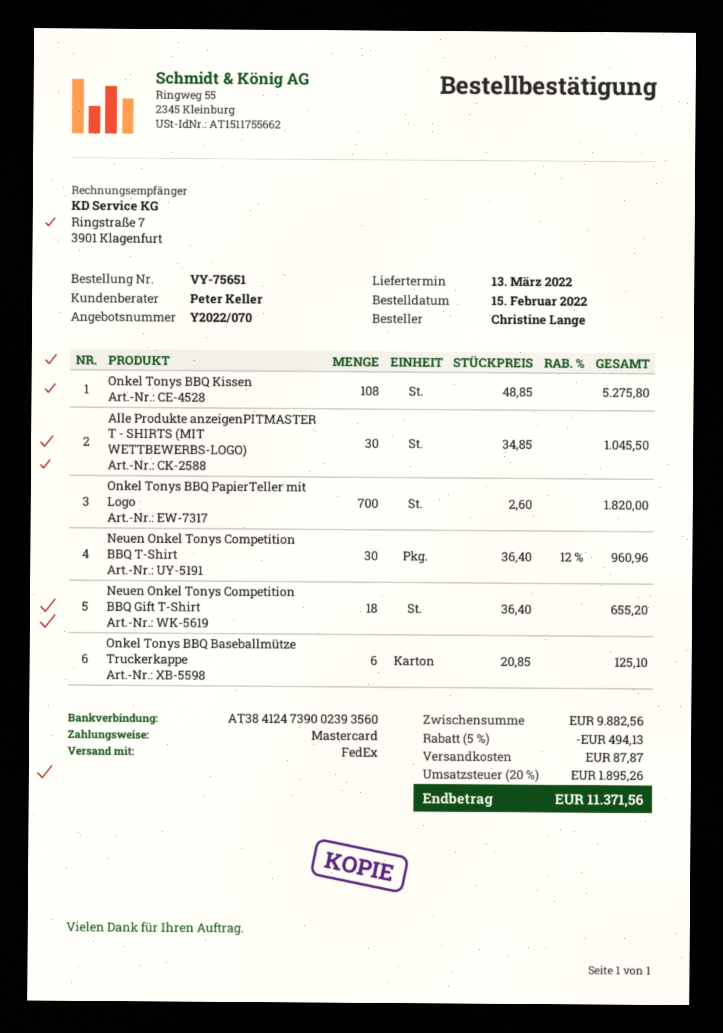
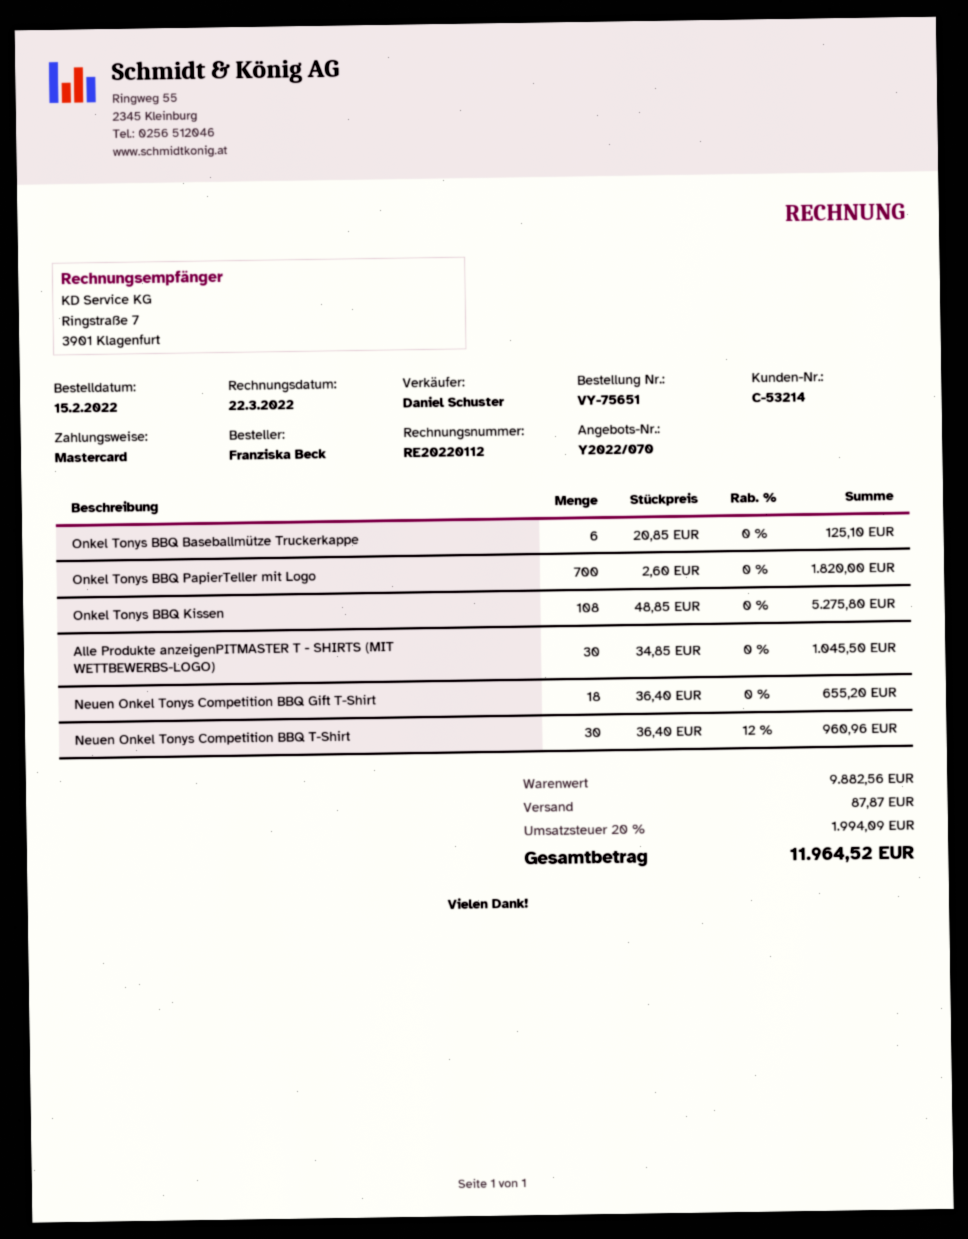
ordered by: Christine Lange -> Franziska Beck
sales rep: Peter Keller -> Daniel Schuster
discount: 5% = 494.13 -> none
tax: 20% = 1895.26 -> 20% = 1994.09
total: 11371.56 -> 11964.52

